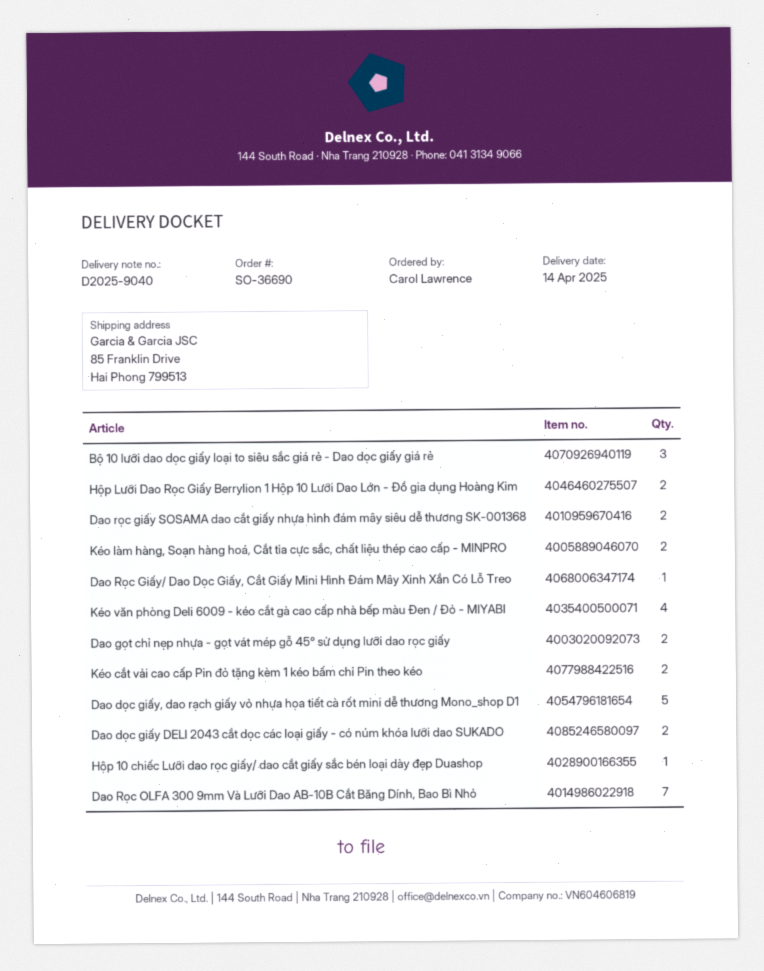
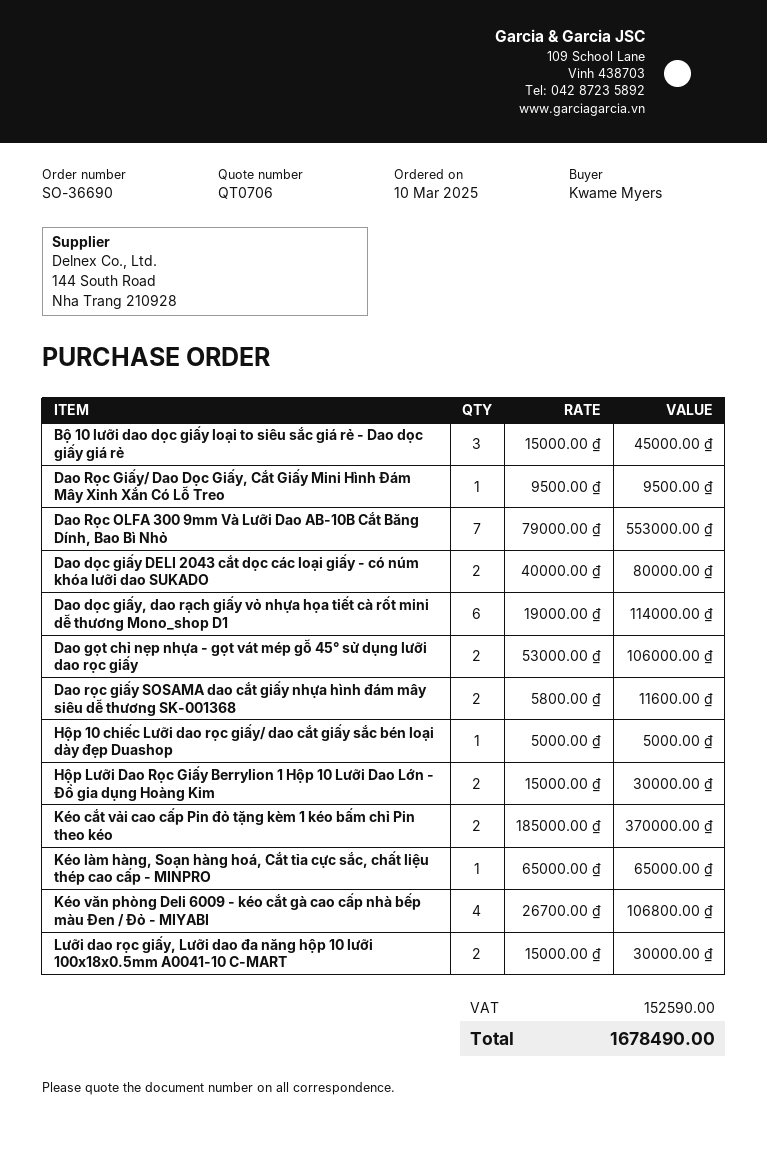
ordered by: Carol Lawrence -> Kwame Myers
Kéo làm hàng, Soạn hàng hoá, Cắt tỉa cực sắc, chất liệu thép cao cấp - MINPRO: 2 -> 1
Dao dọc giấy, dao rạch giấy vỏ nhựa họa tiết cà rốt mini dễ thương Mono_shop D1: 5 -> 6
Lưỡi dao rọc giấy, Lưỡi dao đa năng hộp 10 lưỡi 100x18x0.5mm A0041-10 C-MART: none -> 2

